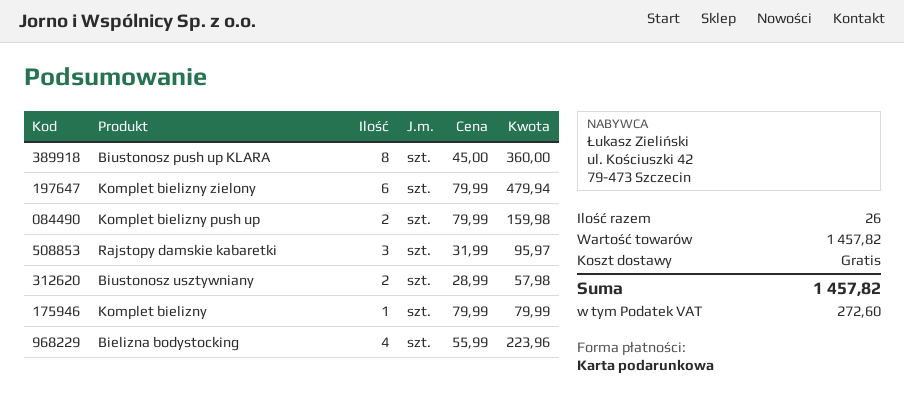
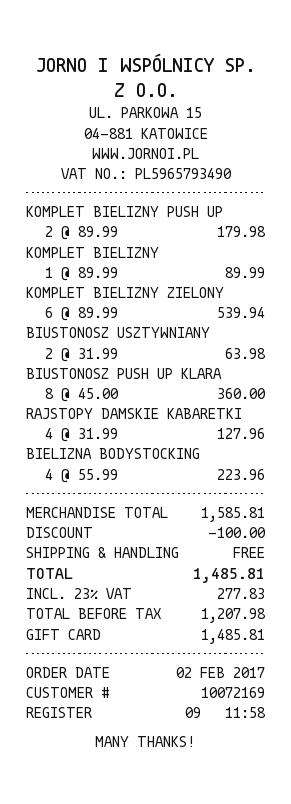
Komplet bielizny zielony: 6 x 79.99 = 479.94 -> 6 x 89.99 = 539.94
Komplet bielizny push up: 2 x 79.99 = 159.98 -> 2 x 89.99 = 179.98
Rajstopy damskie kabaretki: 3 x 31.99 = 95.97 -> 4 x 31.99 = 127.96
Biustonosz usztywniany: 2 x 28.99 = 57.98 -> 2 x 31.99 = 63.98
Komplet bielizny: 1 x 79.99 = 79.99 -> 1 x 89.99 = 89.99
subtotal: 1457.82 -> 1585.81
discount: none -> 100.00
tax: 272.60 -> 277.83
total: 1457.82 -> 1485.81

